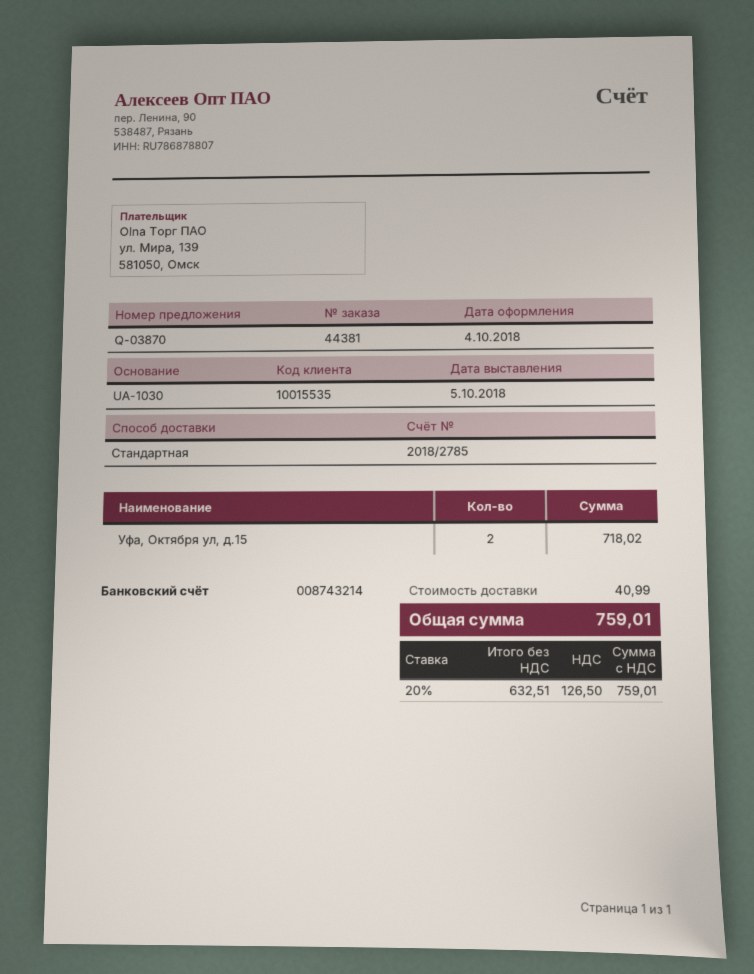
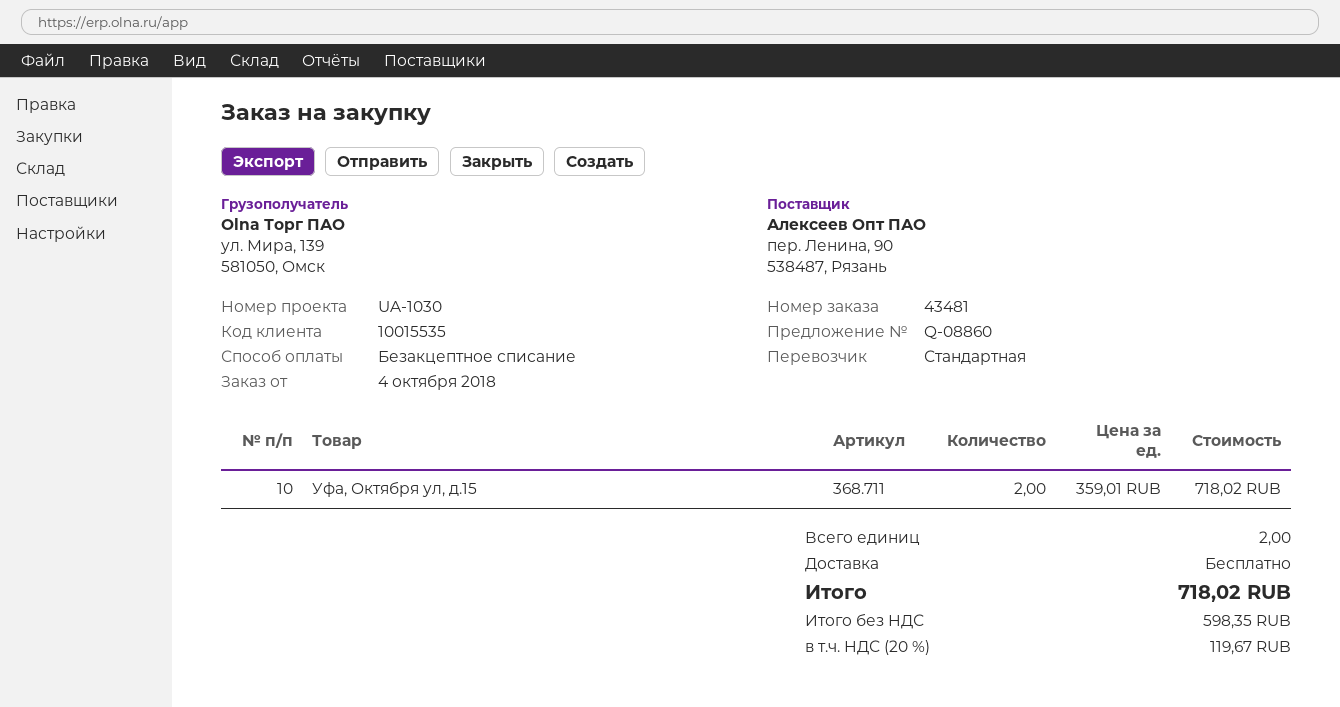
quote number: Q-03870 -> Q-08860
order number: 44381 -> 43481
shipping: 40.99 -> 0.00
net: 632.51 -> 598.35
tax: 20% = 126.50 -> 20% = 119.67
total: 759.01 -> 718.02

